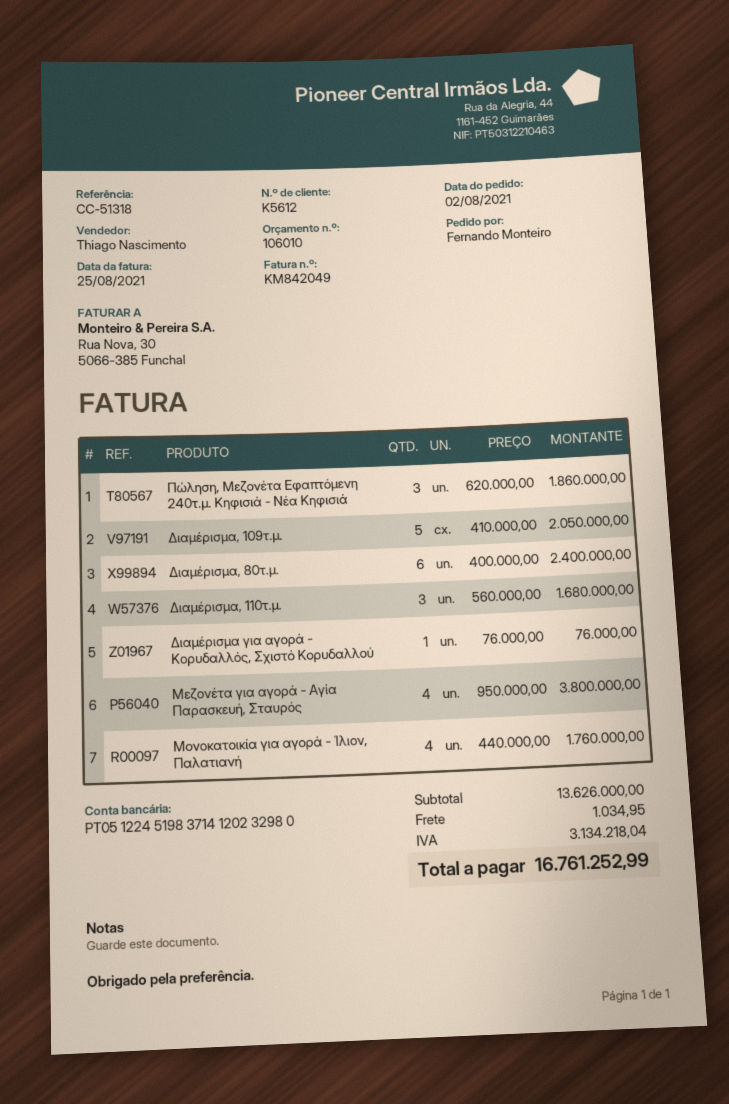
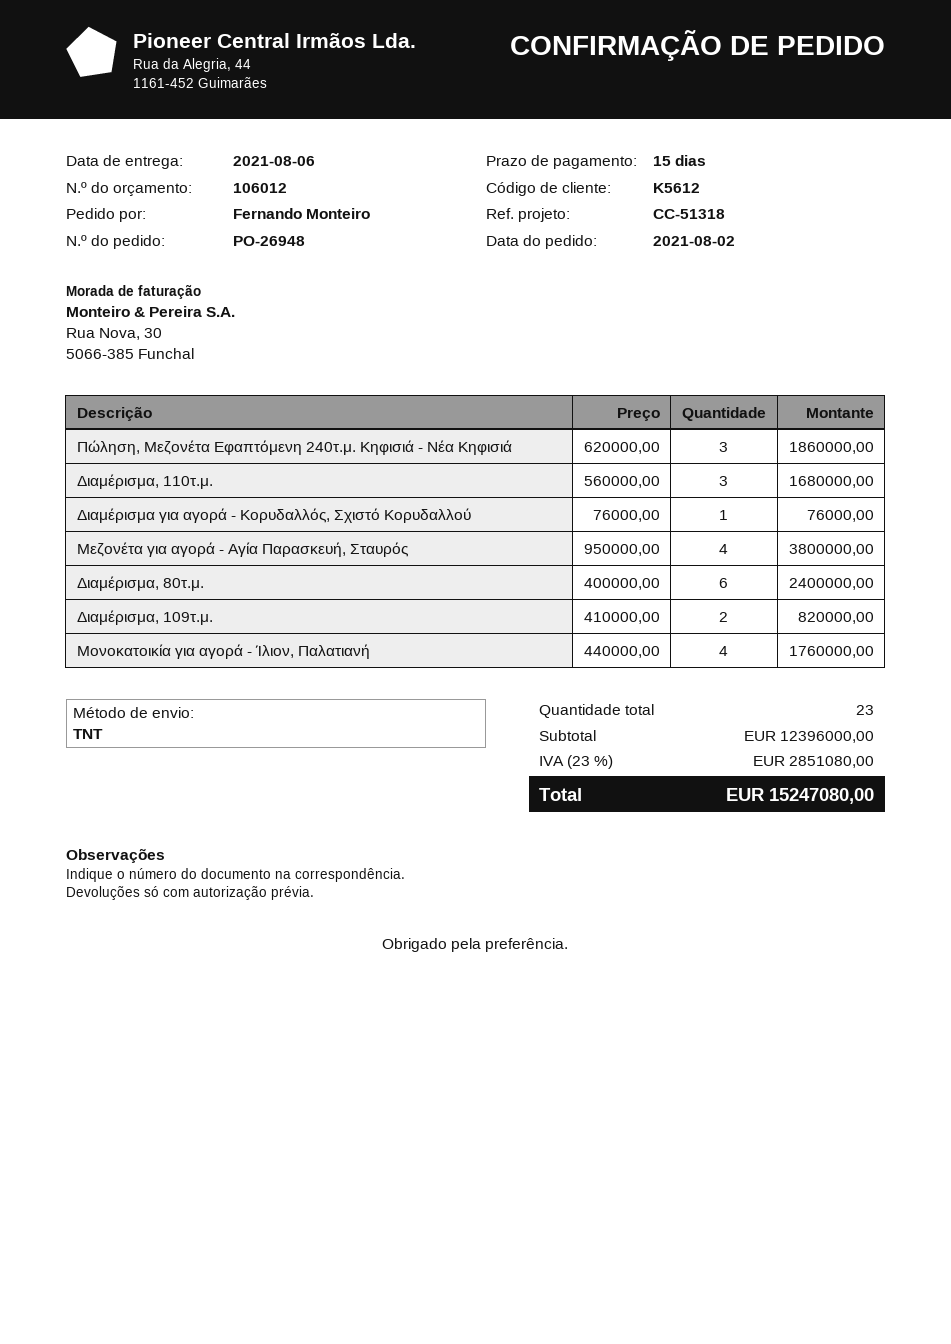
quote number: 106010 -> 106012
Διαμέρισμα, 109τ.μ.: 5 x 410000.00 = 2050000.00 -> 2 x 410000.00 = 820000.00
subtotal: 13626000.00 -> 12396000.00
shipping: 1034.95 -> none
tax: 3134218.04 -> 2851080.00
total: 16761252.99 -> 15247080.00

